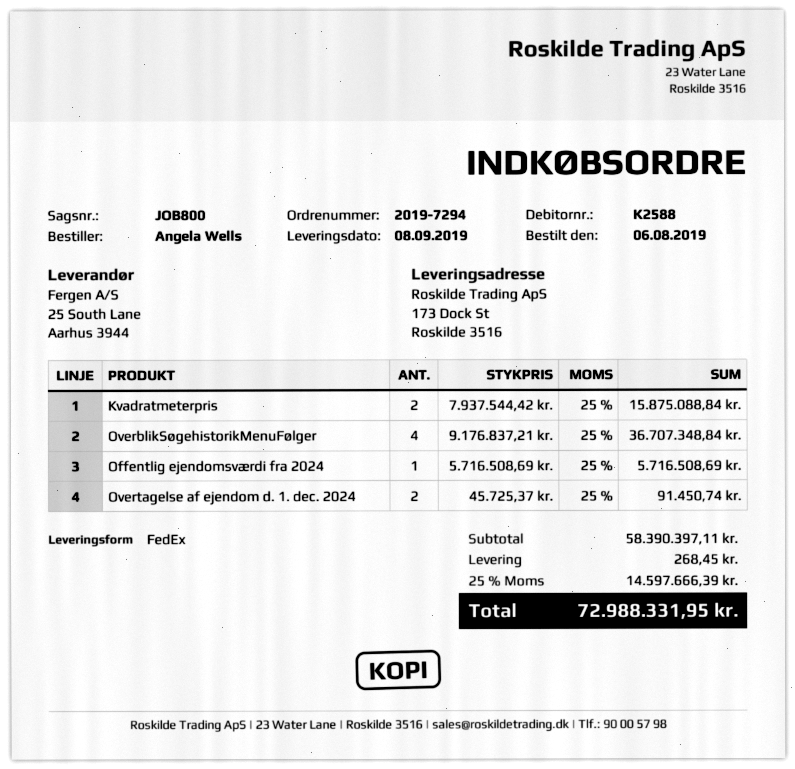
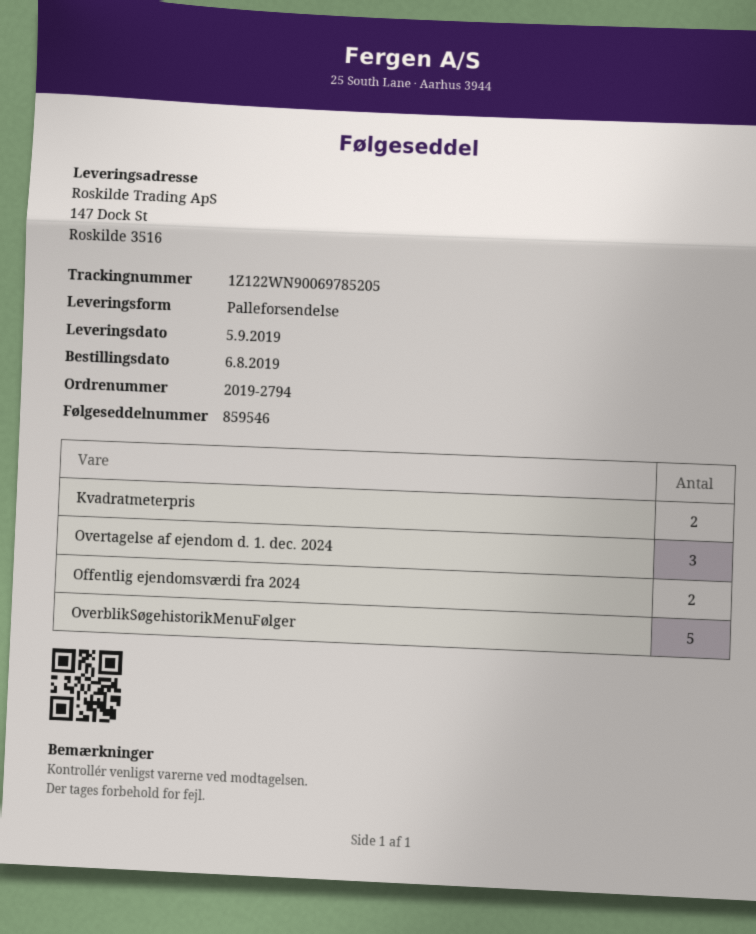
order number: 2019-7294 -> 2019-2794
delivery date: 2019-09-08 -> 2019-09-05
shipping method: FedEx -> pallet freight
ship to: 173 Dock St, Roskilde 3516 -> 147 Dock St, Roskilde 3516
OverblikSøgehistorikMenuFølger: 4 -> 5
Offentlig ejendomsværdi fra 2024: 1 -> 2
Overtagelse af ejendom d. 1. dec. 2024: 2 -> 3

